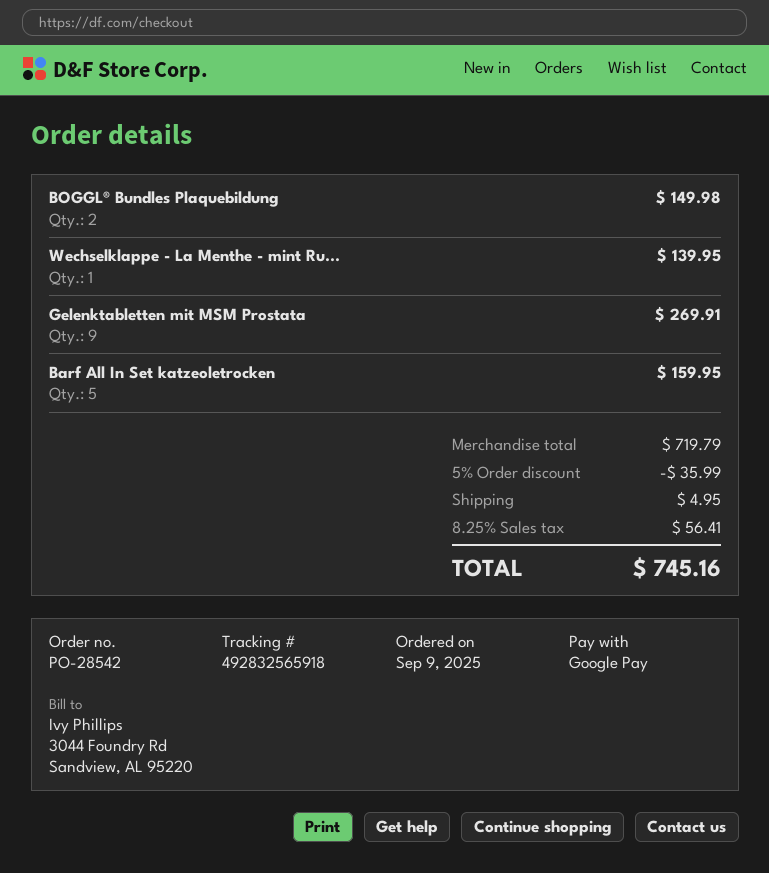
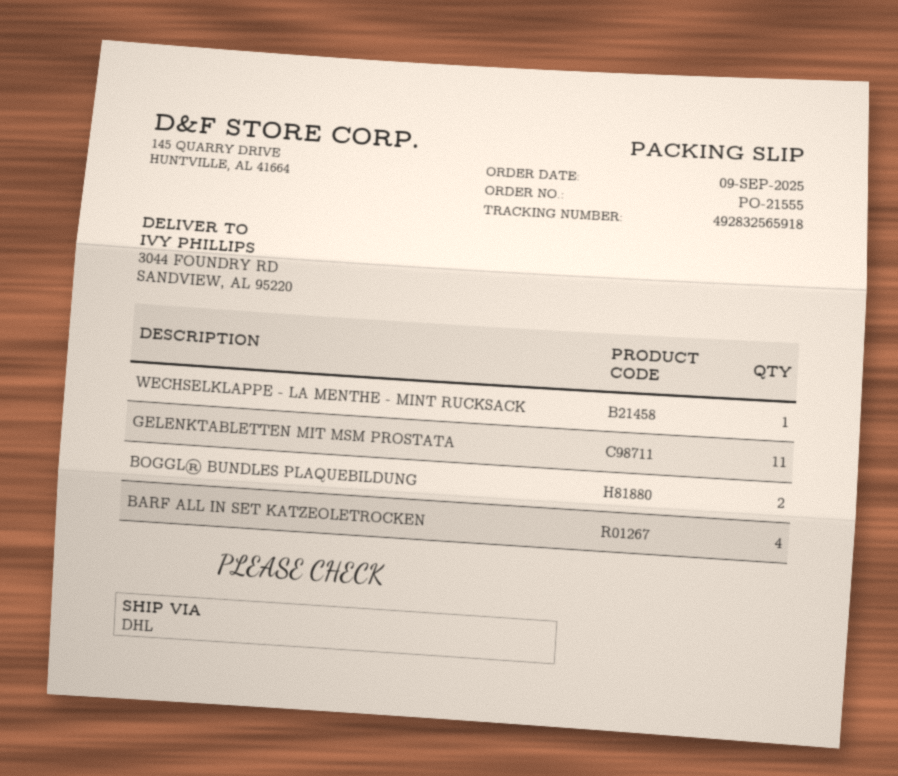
order number: PO-28542 -> PO-21555
Gelenktabletten mit MSM Prostata: 9 -> 11
Barf All In Set katzeoletrocken: 5 -> 4

